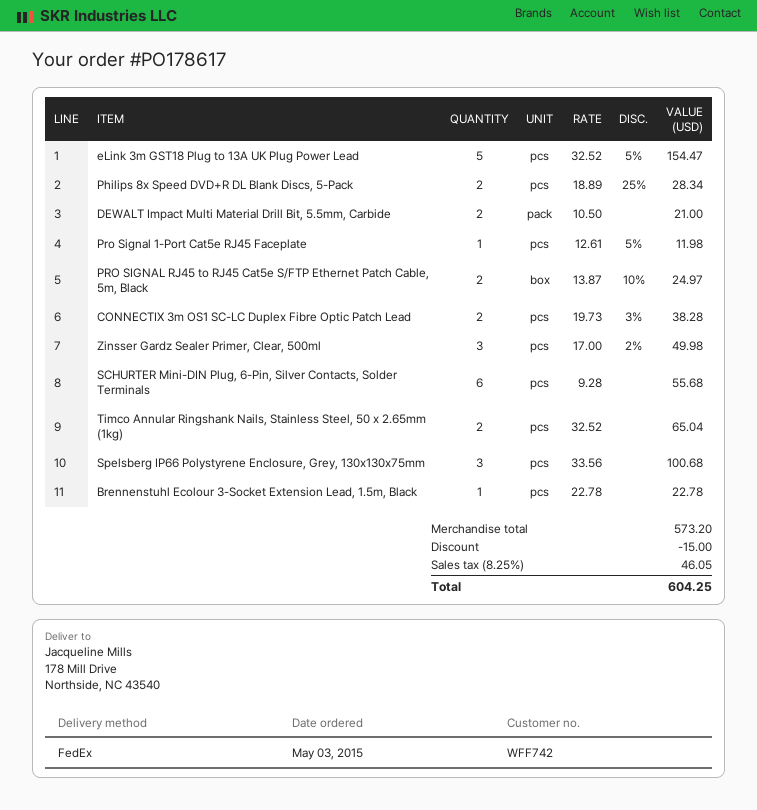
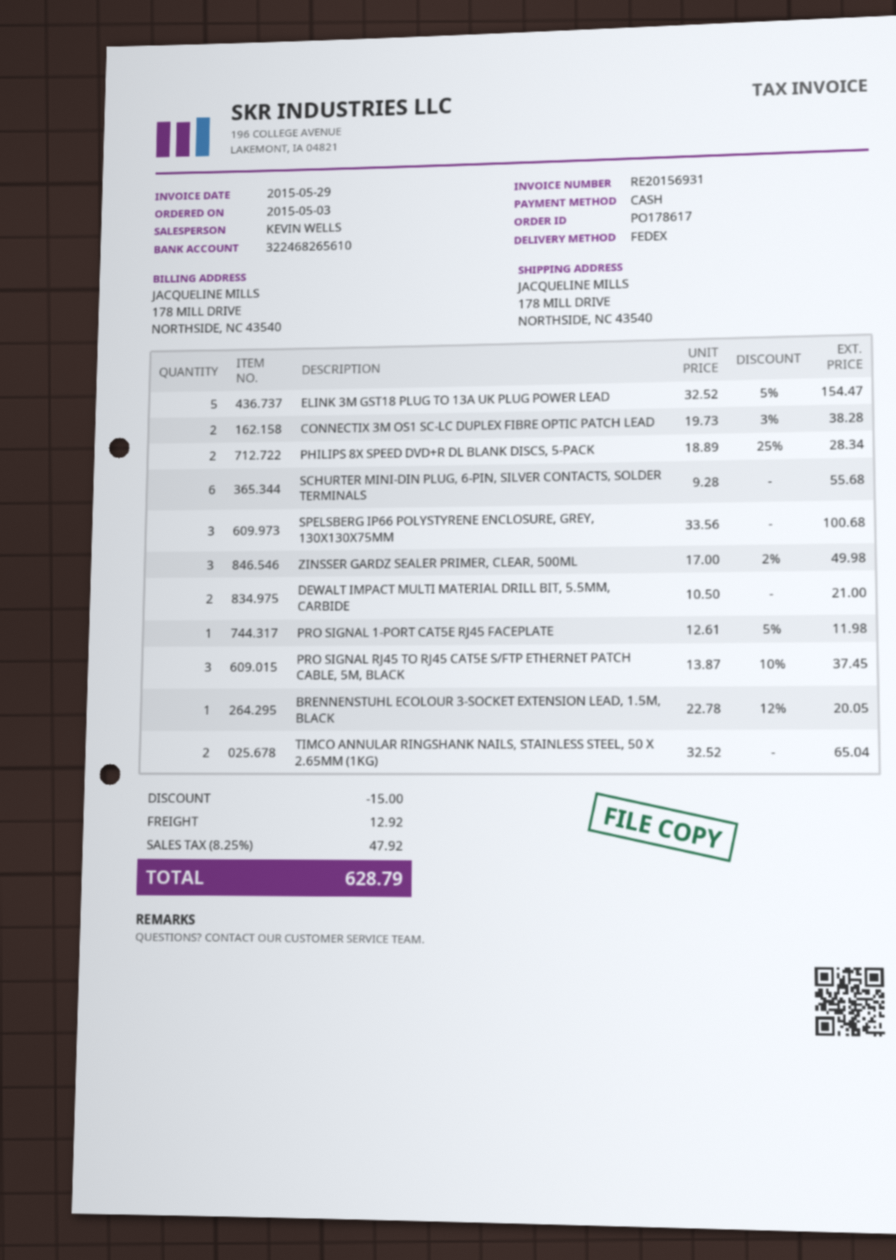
PRO SIGNAL RJ45 to RJ45 Cat5e S/FTP Ethernet Patch Cable, 5m, Black: 2 x 13.87 - 10% = 24.97 -> 3 x 13.87 - 10% = 37.45
Brennenstuhl Ecolour 3-Socket Extension Lead, 1.5m, Black: 1 x 22.78 = 22.78 -> 1 x 22.78 - 12% = 20.05
shipping: none -> 12.92
tax: 8.25% = 46.05 -> 8.25% = 47.92
total: 604.25 -> 628.79

